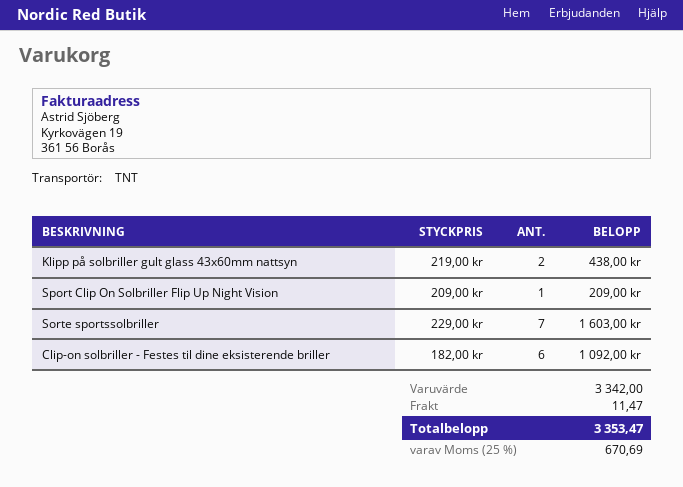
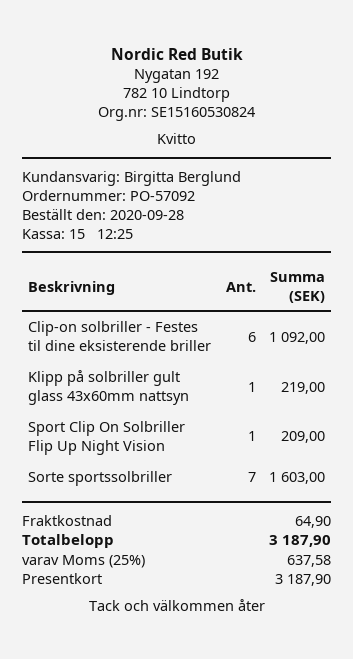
Klipp på solbriller gult glass 43x60mm nattsyn: 2 for 438.00 -> 1 for 219.00
shipping: 11.47 -> 64.90
tax: 25% = 670.69 -> 25% = 637.58
total: 3353.47 -> 3187.90

